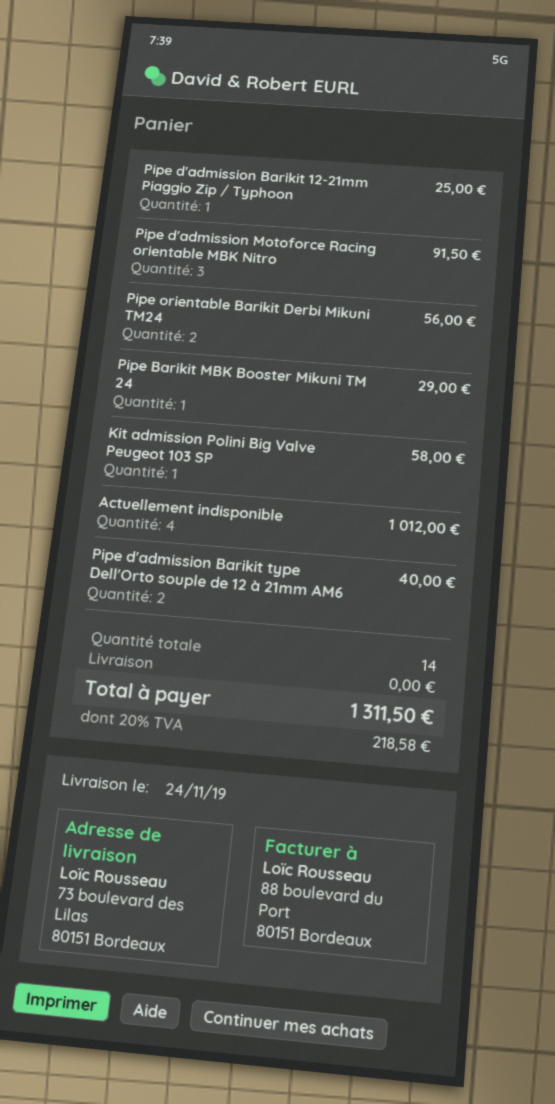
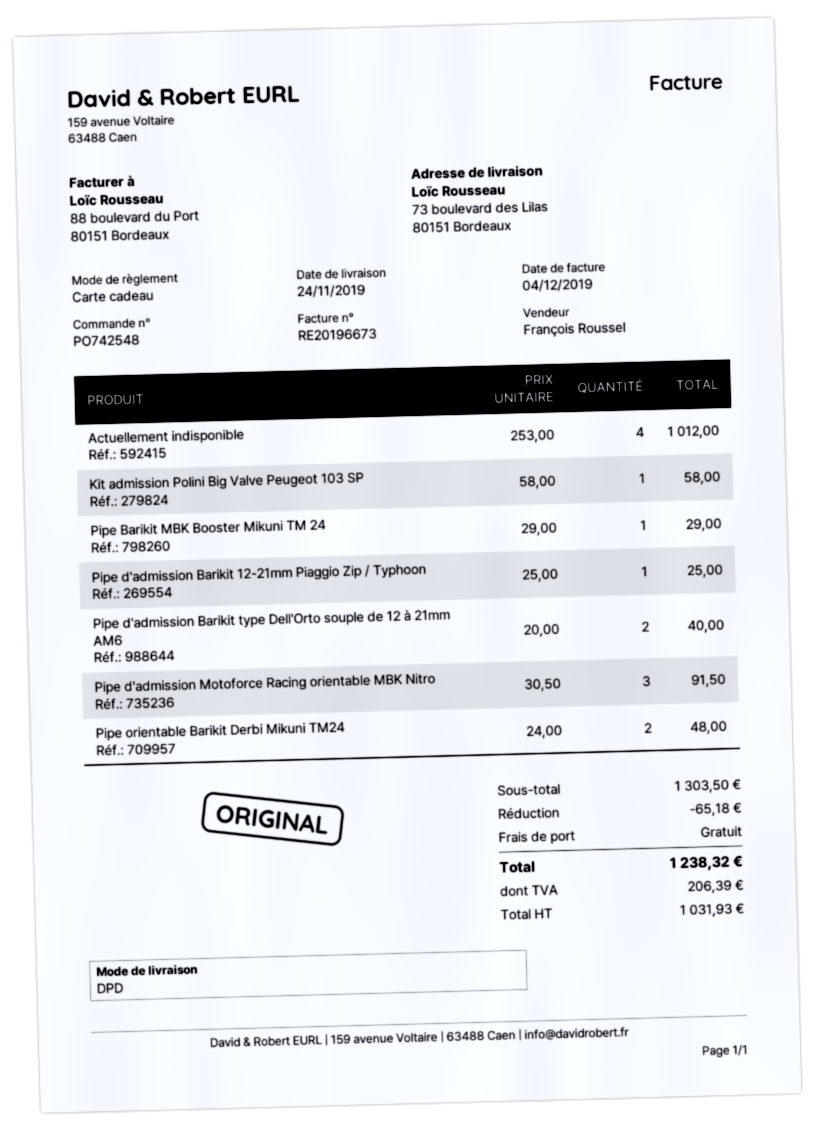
Pipe orientable Barikit Derbi Mikuni TM24: 2 for 56.00 -> 2 for 48.00
discount: none -> 65.18
tax: 218.58 -> 206.39
total: 1311.50 -> 1238.32

